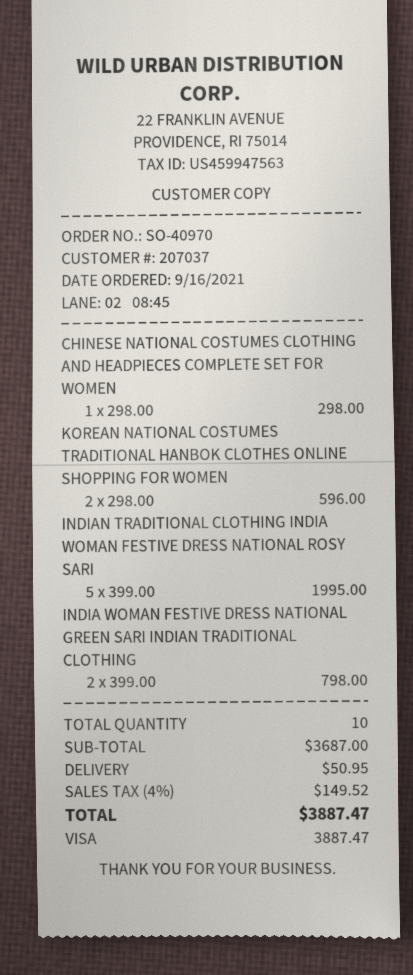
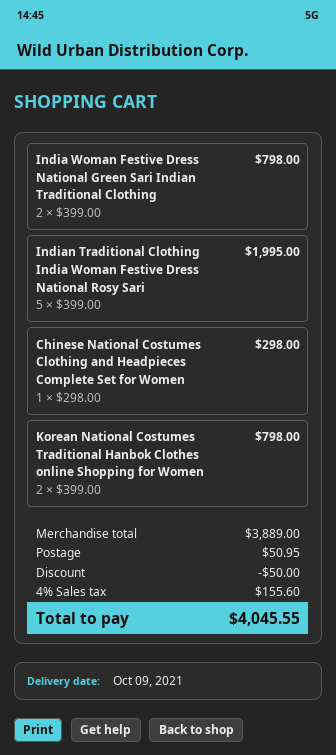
KOREAN NATIONAL COSTUMES TRADITIONAL HANBOK CLOTHES ONLINE SHOPPING FOR WOMEN: 2 x 298.00 = 596.00 -> 2 x 399.00 = 798.00
subtotal: 3687.00 -> 3889.00
discount: none -> 50.00
tax: 4% = 149.52 -> 4% = 155.60
total: 3887.47 -> 4045.55

